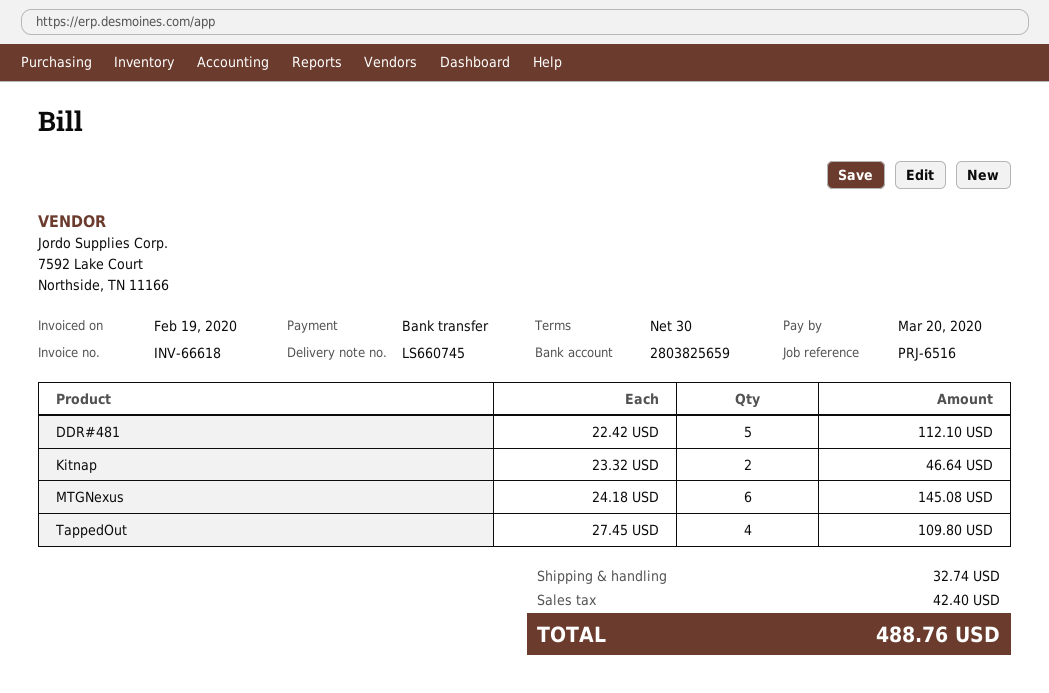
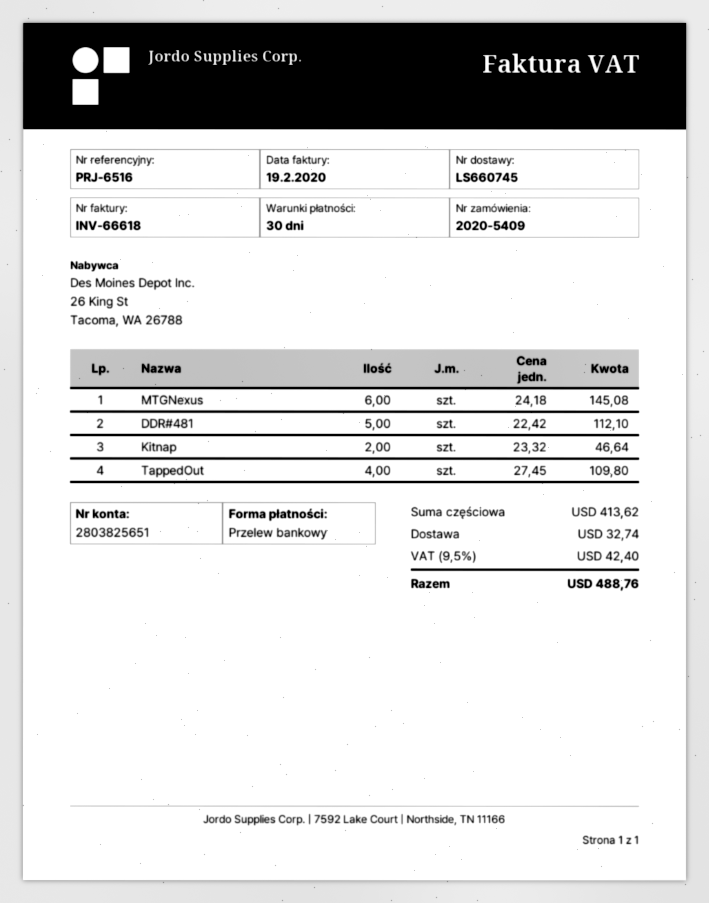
bank account: 2803825659 -> 2803825651

